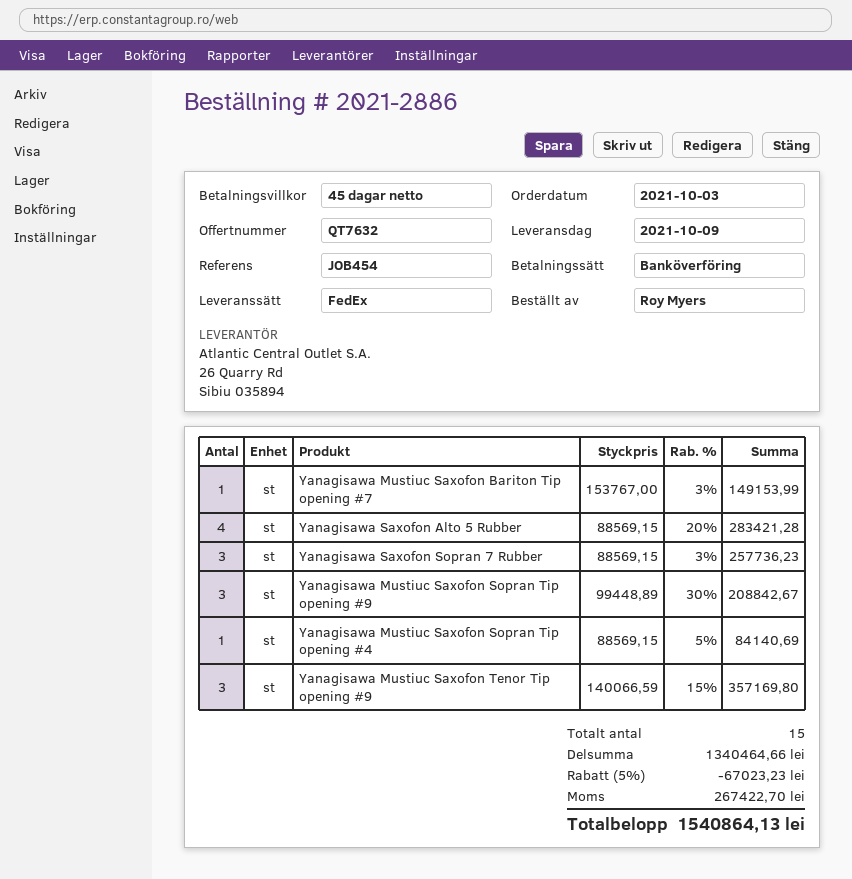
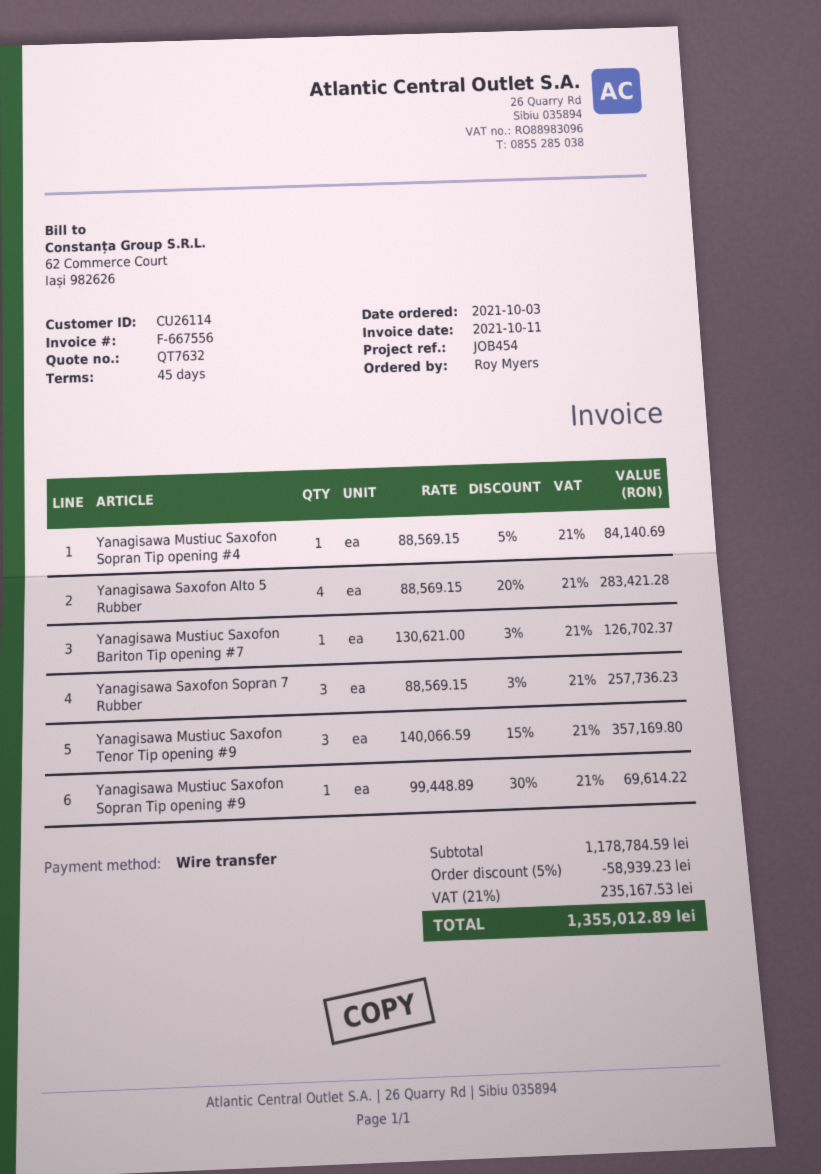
Yanagisawa Mustiuc Saxofon Bariton Tip opening #7: 1 x 153767.00 - 3% = 149153.99 -> 1 x 130621.00 - 3% = 126702.37
Yanagisawa Mustiuc Saxofon Sopran Tip opening #9: 3 x 99448.89 - 30% = 208842.67 -> 1 x 99448.89 - 30% = 69614.22
subtotal: 1340464.66 -> 1178784.59
discount: 5% = 67023.23 -> 5% = 58939.23
tax: 267422.70 -> 235167.53
total: 1540864.13 -> 1355012.89

